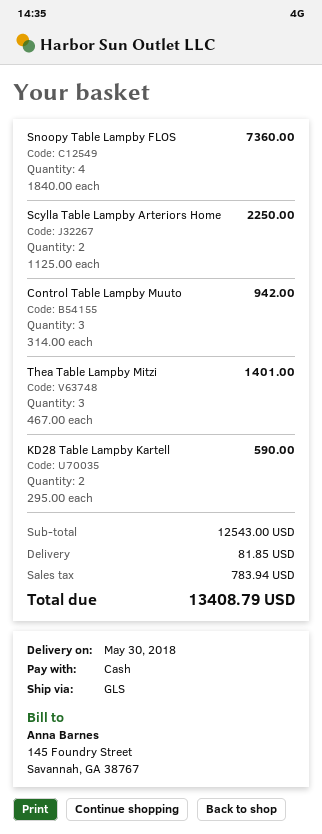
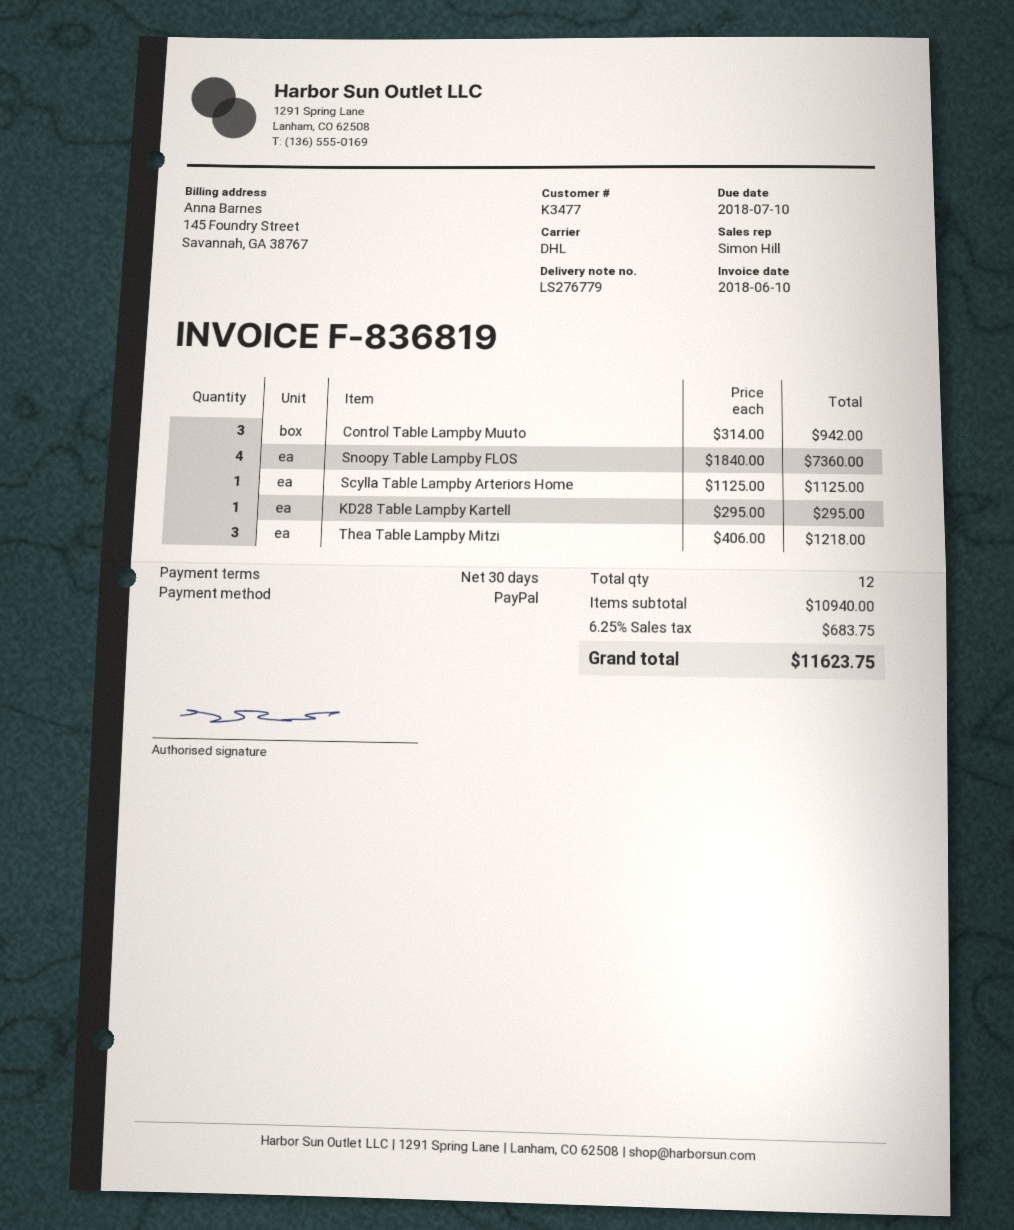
payment method: cash -> PayPal
shipping method: GLS -> DHL
Scylla Table Lampby Arteriors Home: 2 x 1125.00 = 2250.00 -> 1 x 1125.00 = 1125.00
Thea Table Lampby Mitzi: 3 x 467.00 = 1401.00 -> 3 x 406.00 = 1218.00
KD28 Table Lampby Kartell: 2 x 295.00 = 590.00 -> 1 x 295.00 = 295.00
subtotal: 12543.00 -> 10940.00
shipping: 81.85 -> none
tax: 783.94 -> 683.75
total: 13408.79 -> 11623.75

